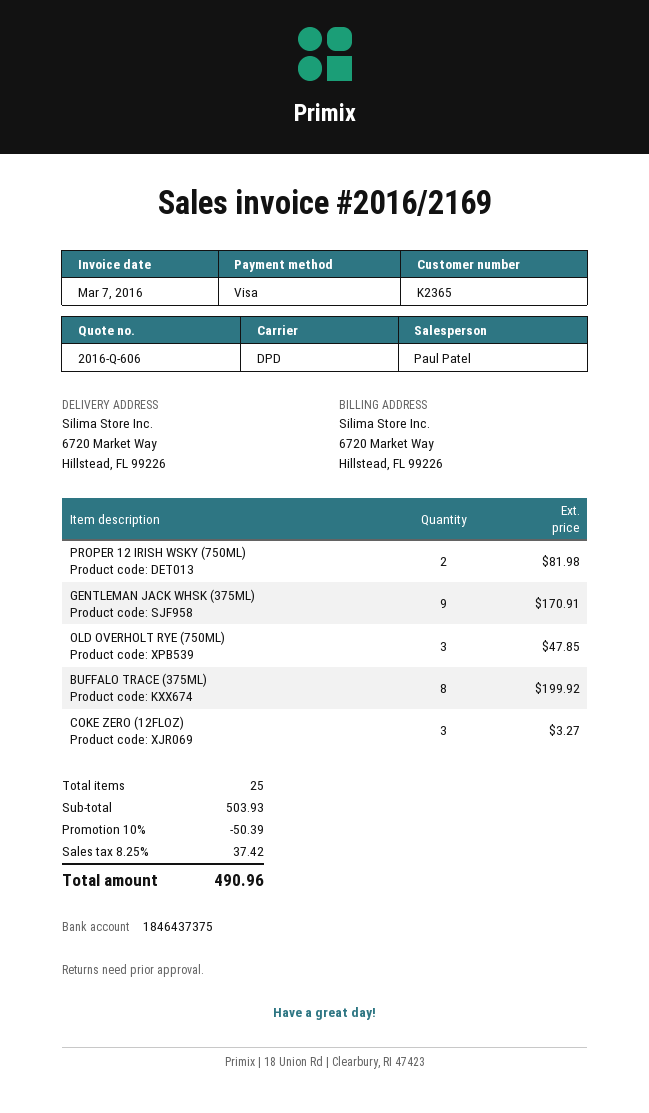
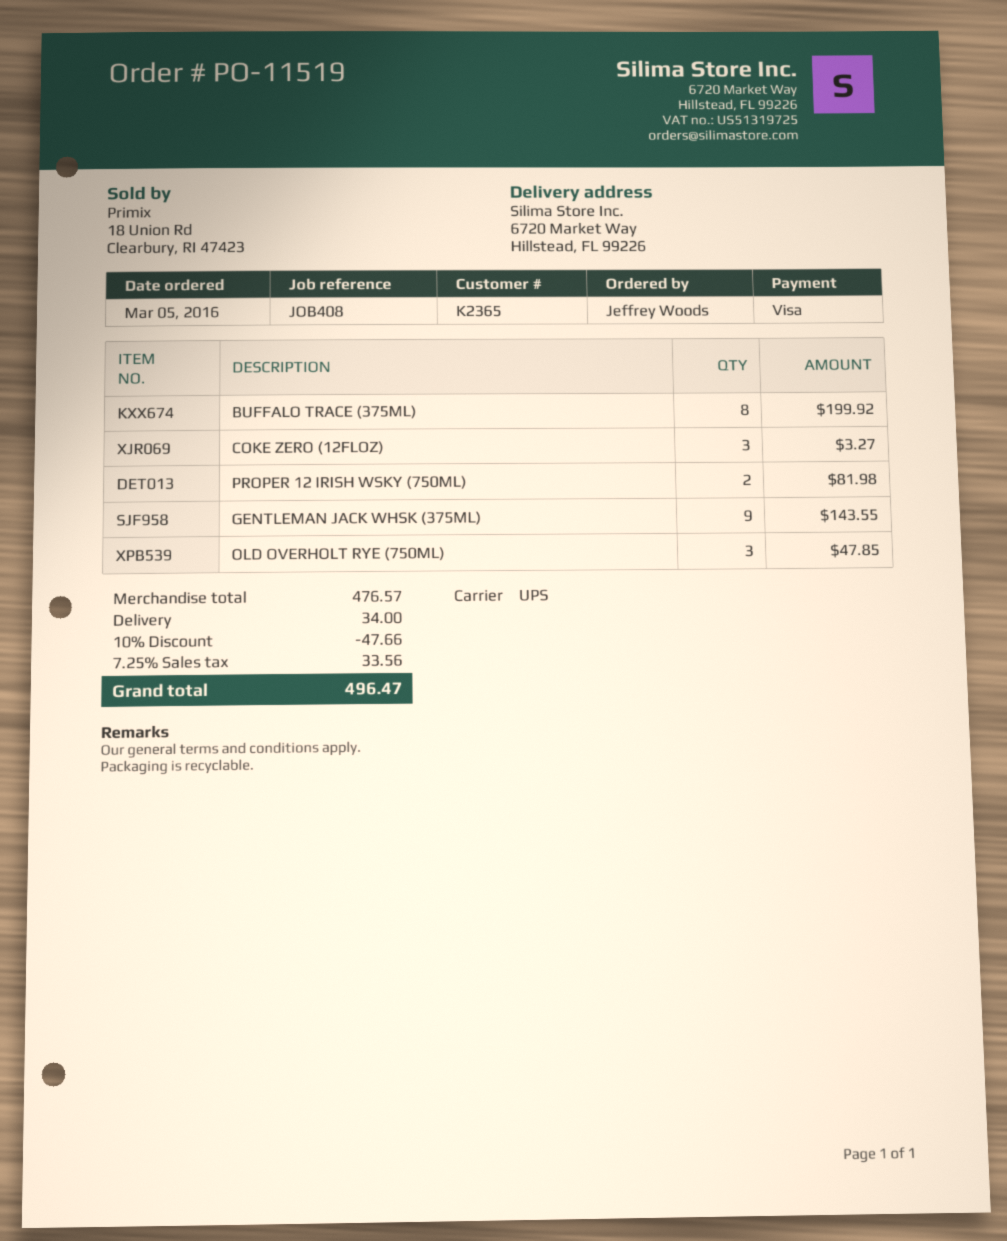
shipping method: DPD -> UPS
GENTLEMAN JACK WHSK (375ML): 9 for 170.91 -> 9 for 143.55
subtotal: 503.93 -> 476.57
discount: 10% = 50.39 -> 10% = 47.66
shipping: none -> 34.00
tax: 8.25% = 37.42 -> 7.25% = 33.56
total: 490.96 -> 496.47

